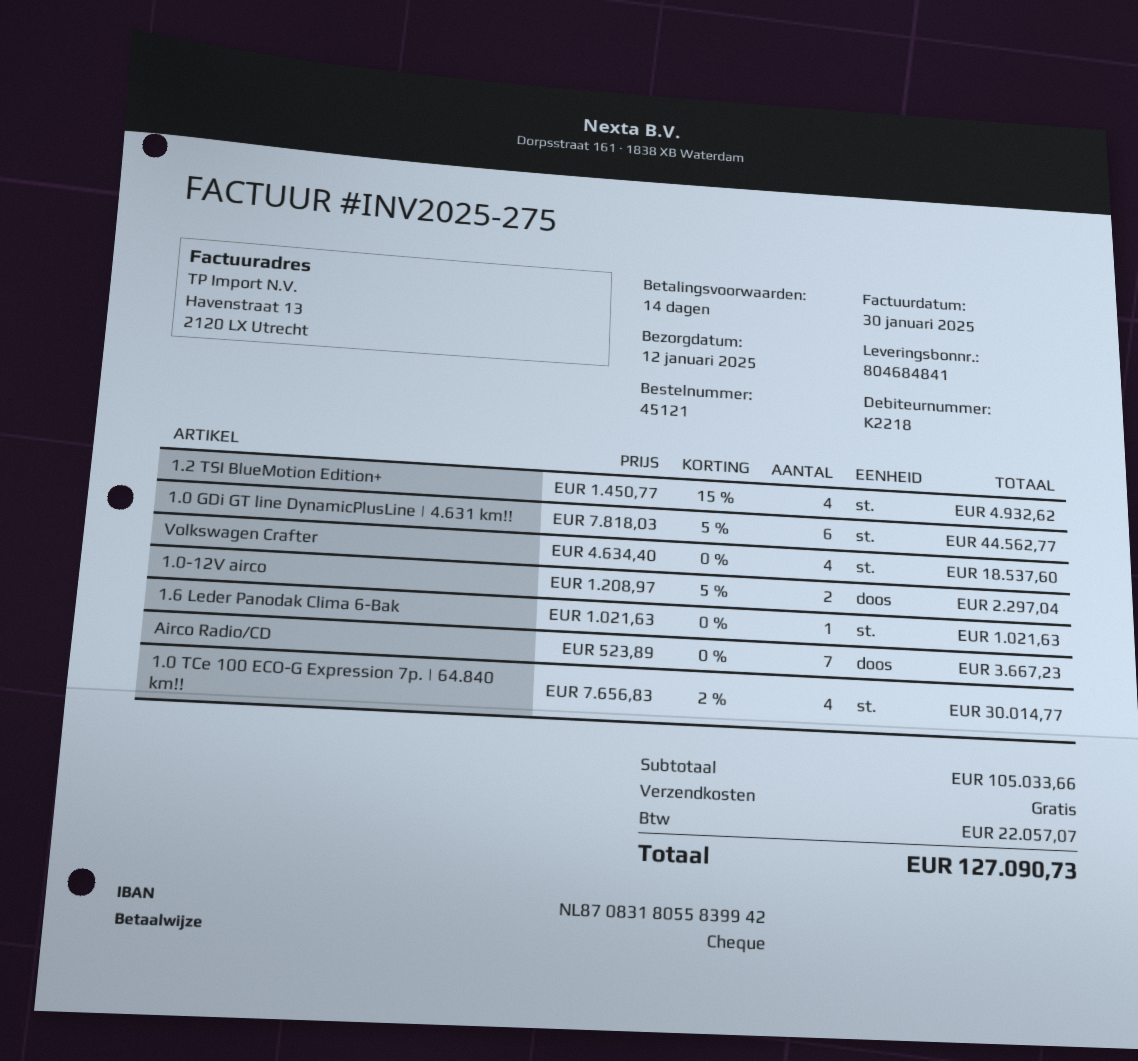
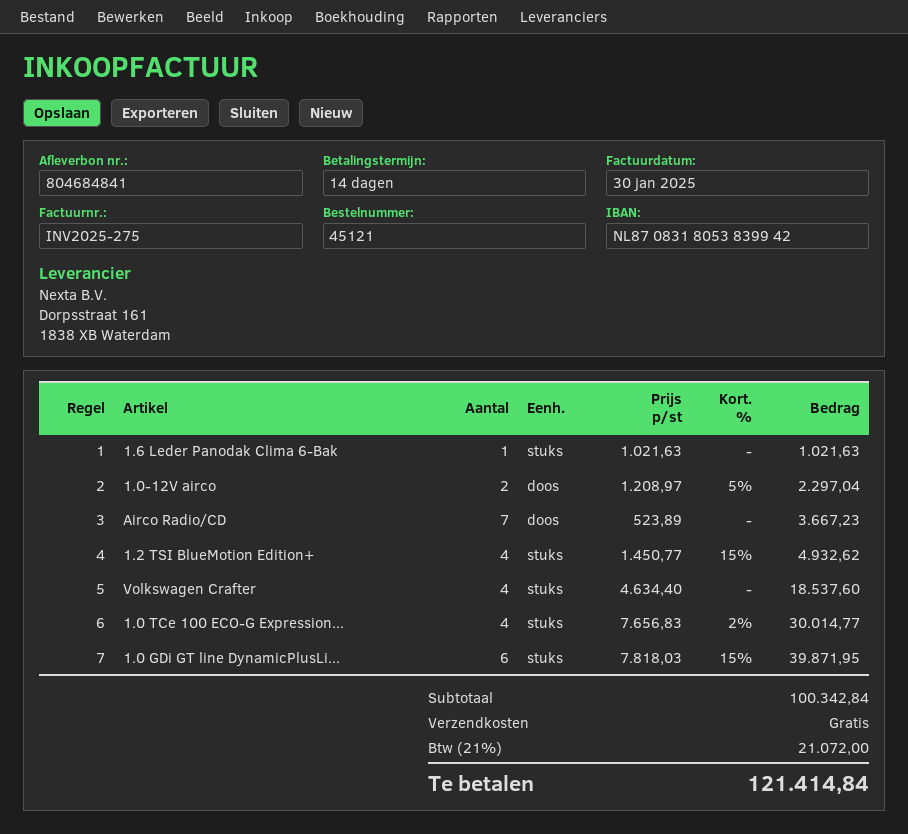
bank account: NL8708318055839942 -> NL8708318053839942
1.0 GDi GT line DynamicPlusLine | 4.631 km!!: 6 x 7818.03 - 5% = 44562.77 -> 6 x 7818.03 - 15% = 39871.95
subtotal: 105033.66 -> 100342.84
tax: 22057.07 -> 21072.00
total: 127090.73 -> 121414.84

